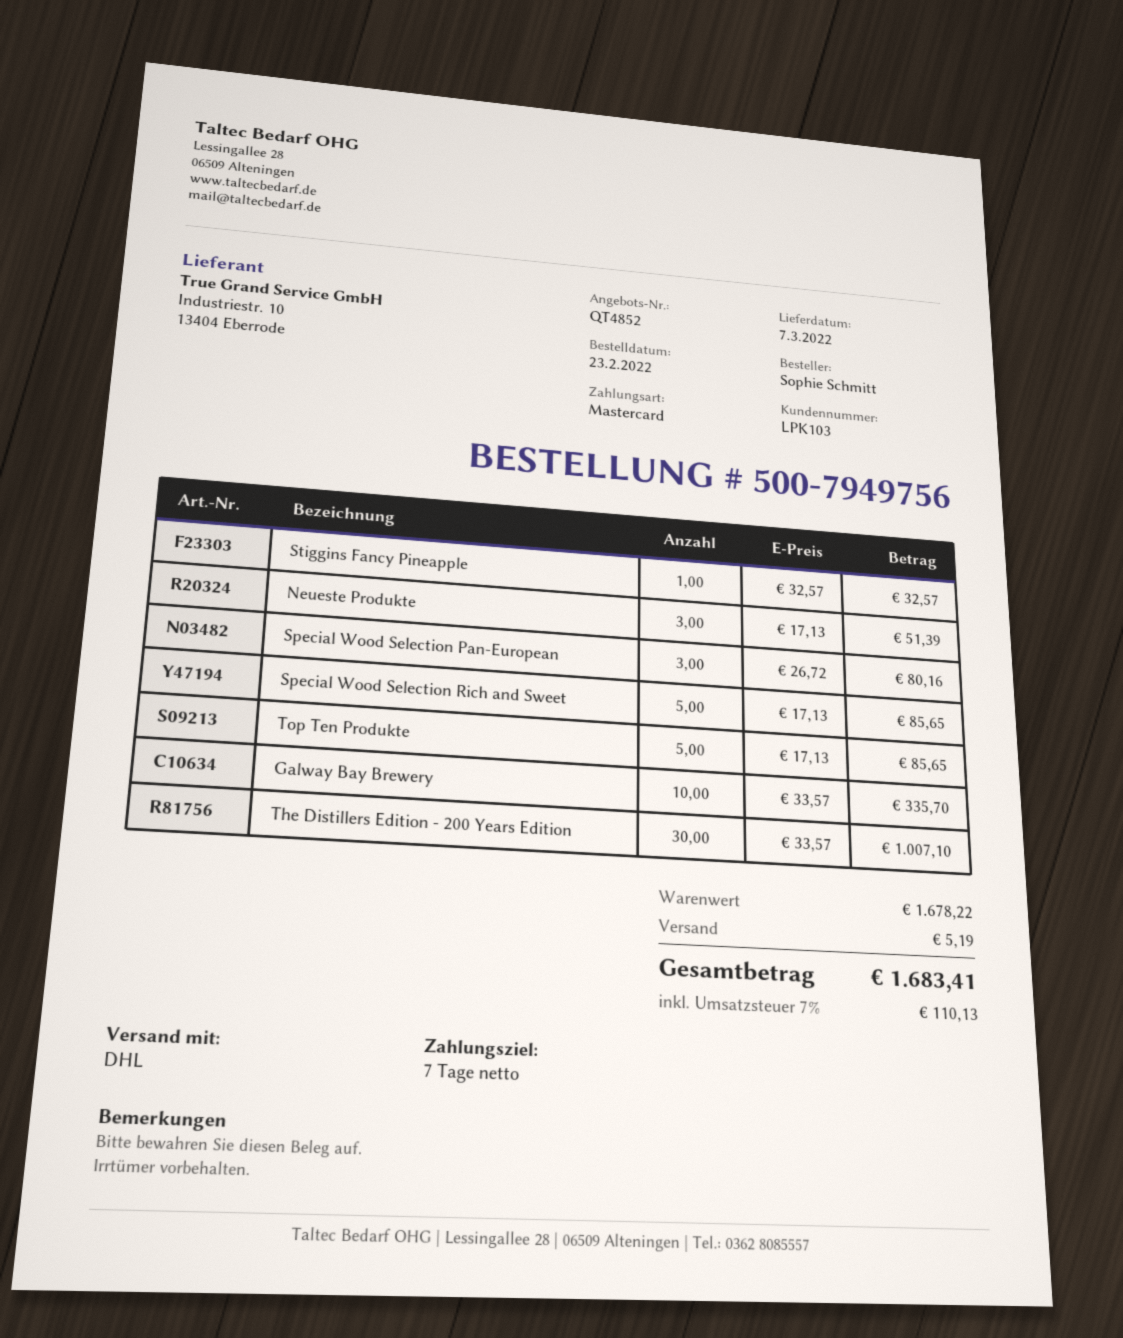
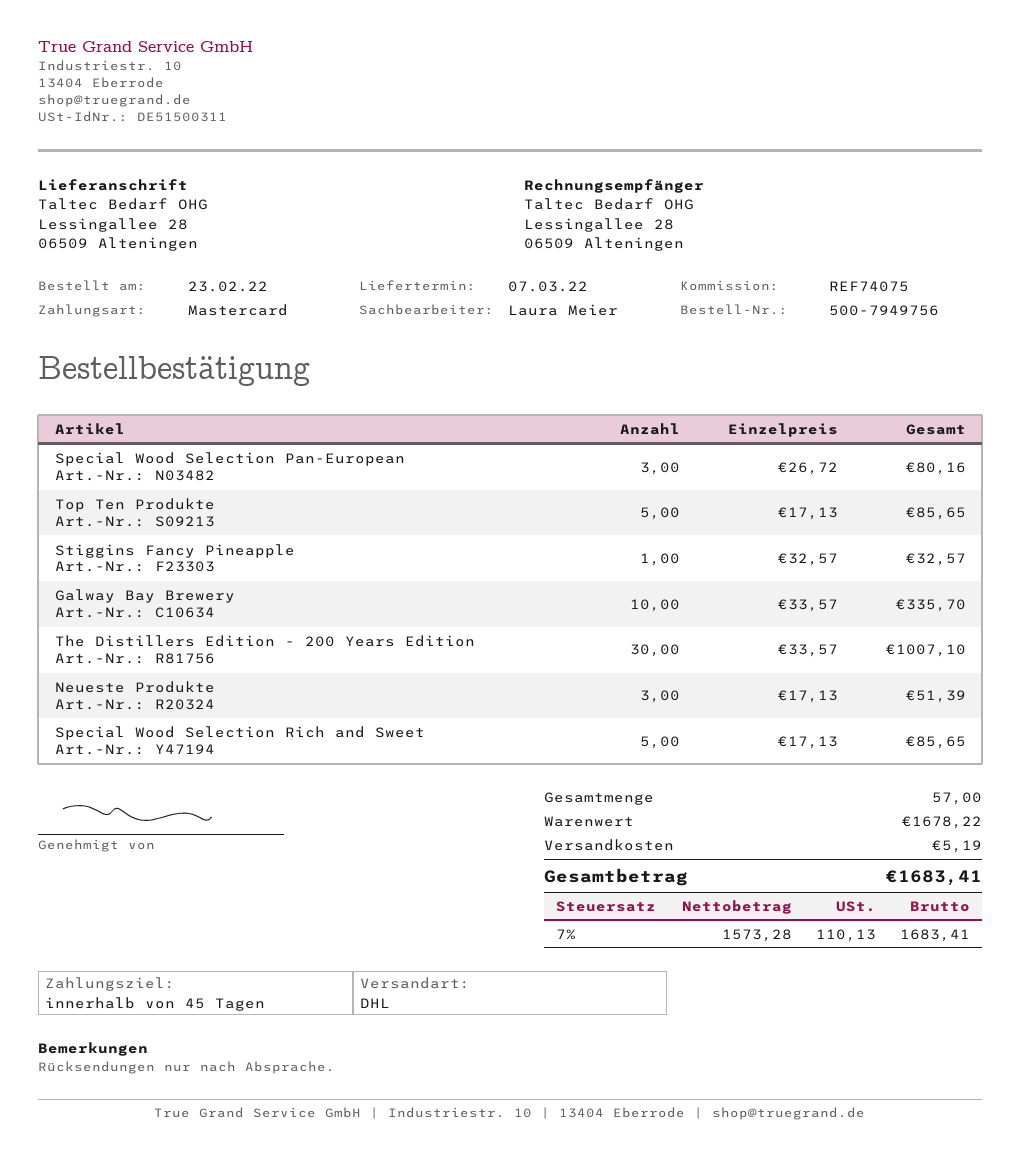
payment terms: 7 days -> 45 days

